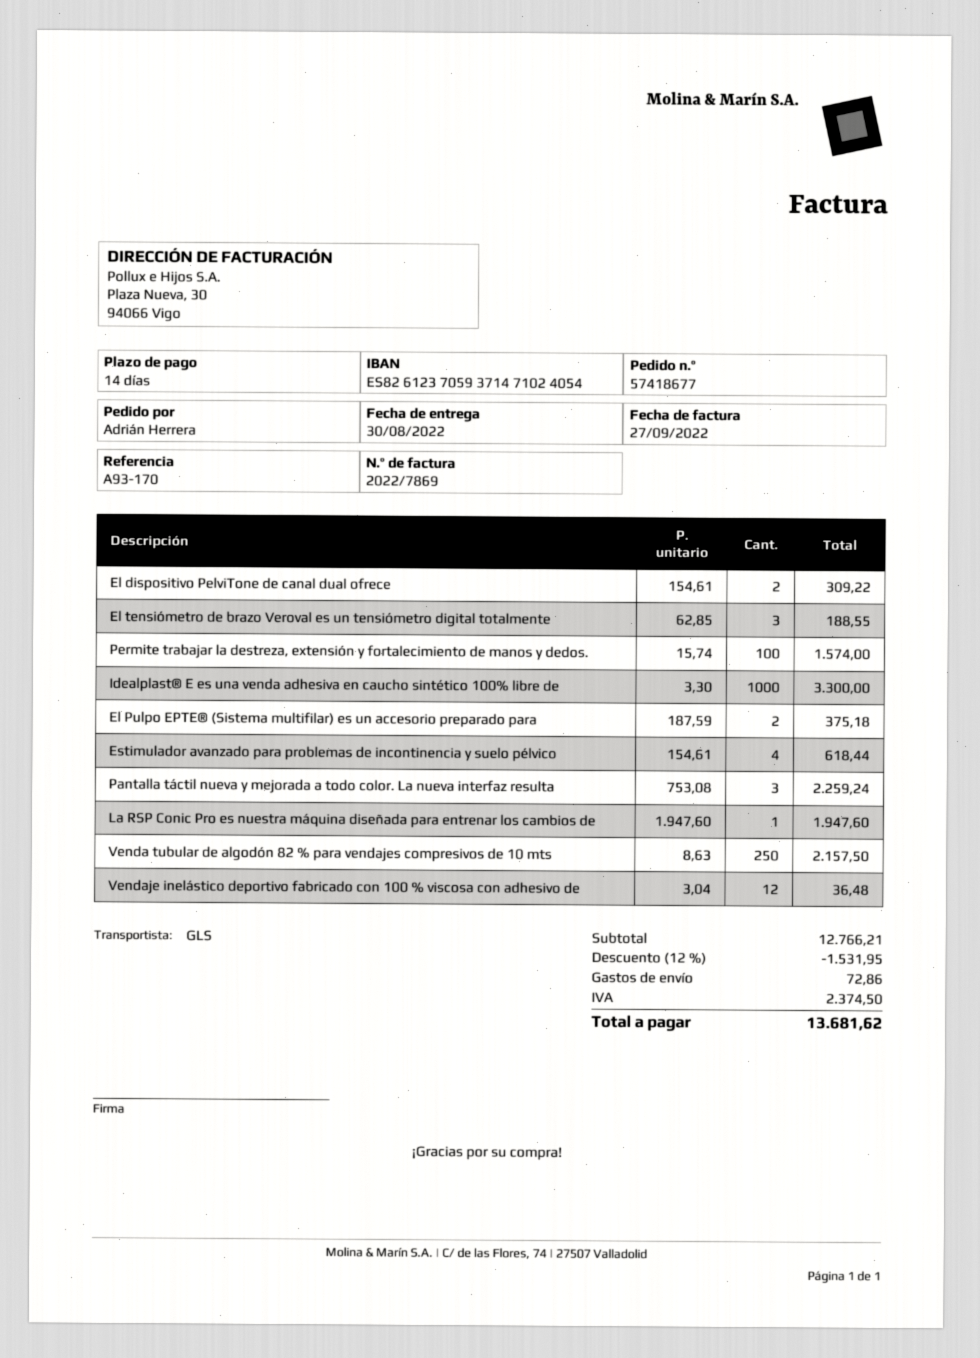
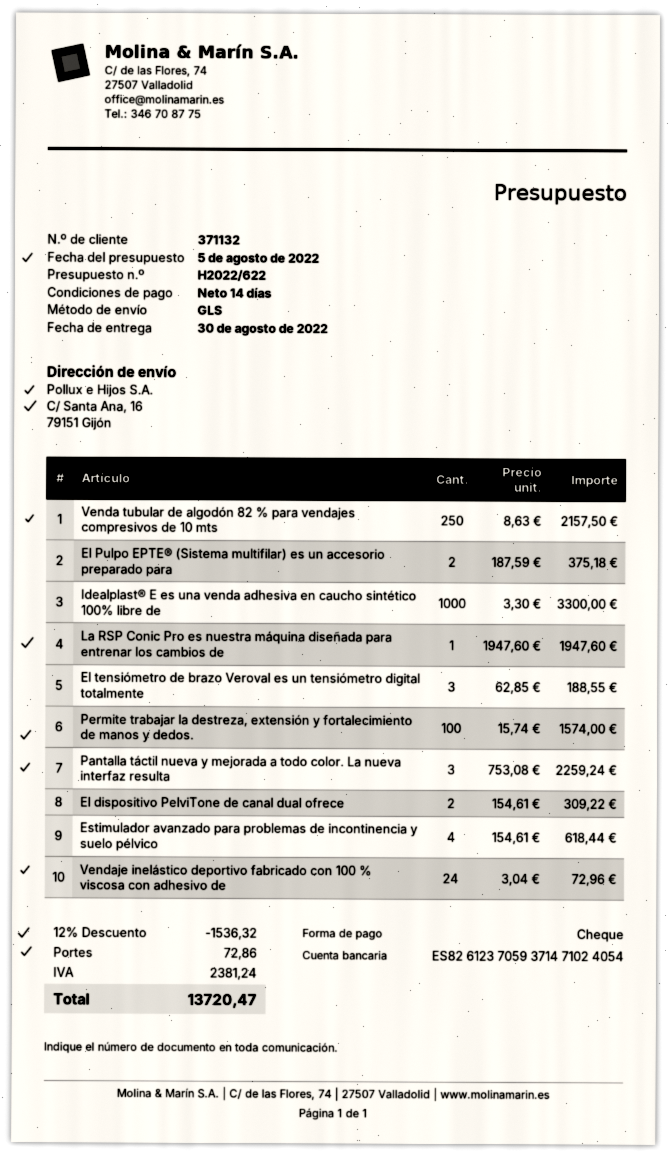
Vendaje inelástico deportivo fabricado con 100 % viscosa con adhesivo de: 12 x 3.04 = 36.48 -> 24 x 3.04 = 72.96
discount: 12% = 1531.95 -> 12% = 1536.32
tax: 2374.50 -> 2381.24
total: 13681.62 -> 13720.47

